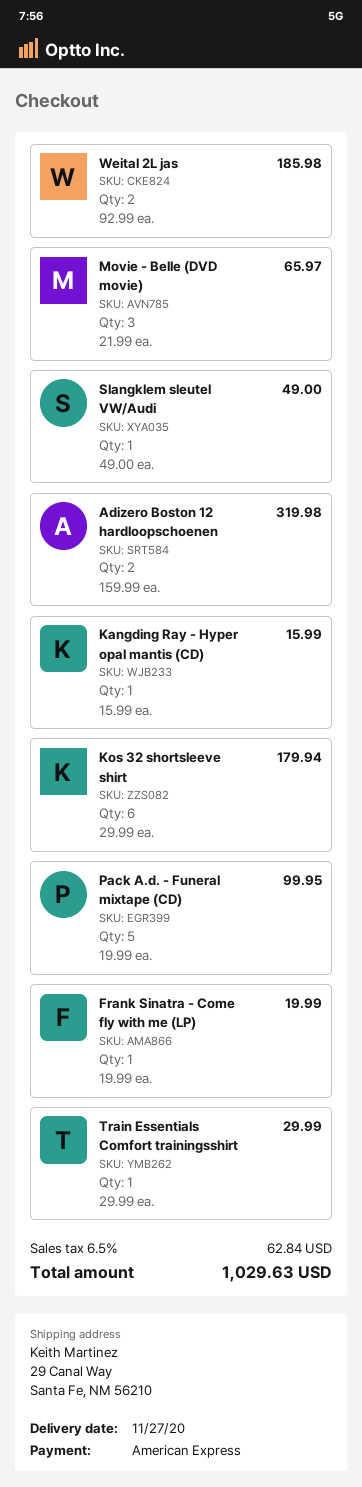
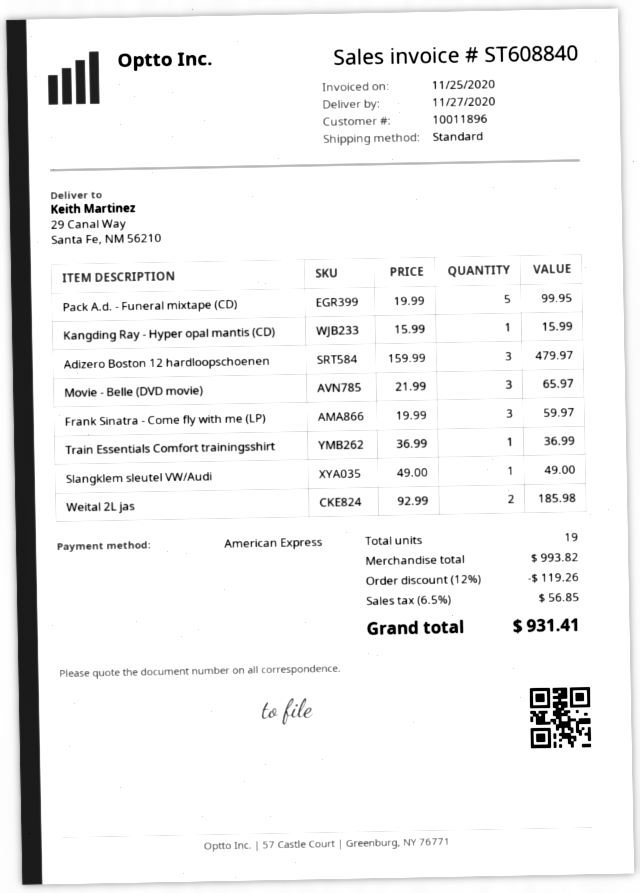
Adizero Boston 12 hardloopschoenen: 2 x 159.99 = 319.98 -> 3 x 159.99 = 479.97
Kos 32 shortsleeve shirt: 6 x 29.99 = 179.94 -> none
Frank Sinatra - Come fly with me (LP): 1 x 19.99 = 19.99 -> 3 x 19.99 = 59.97
Train Essentials Comfort trainingsshirt: 1 x 29.99 = 29.99 -> 1 x 36.99 = 36.99
discount: none -> 12% = 119.26
tax: 6.5% = 62.84 -> 6.5% = 56.85
total: 1029.63 -> 931.41

